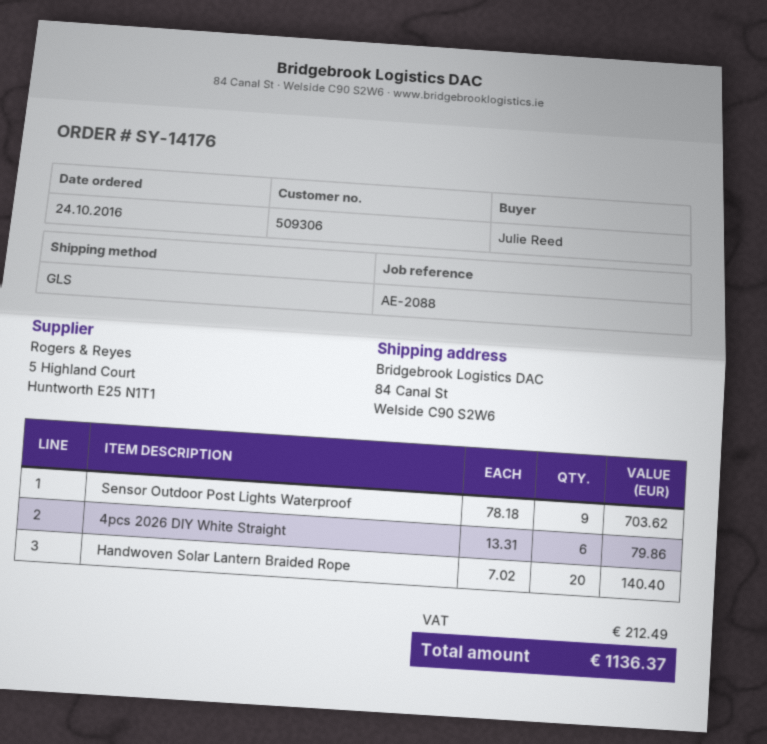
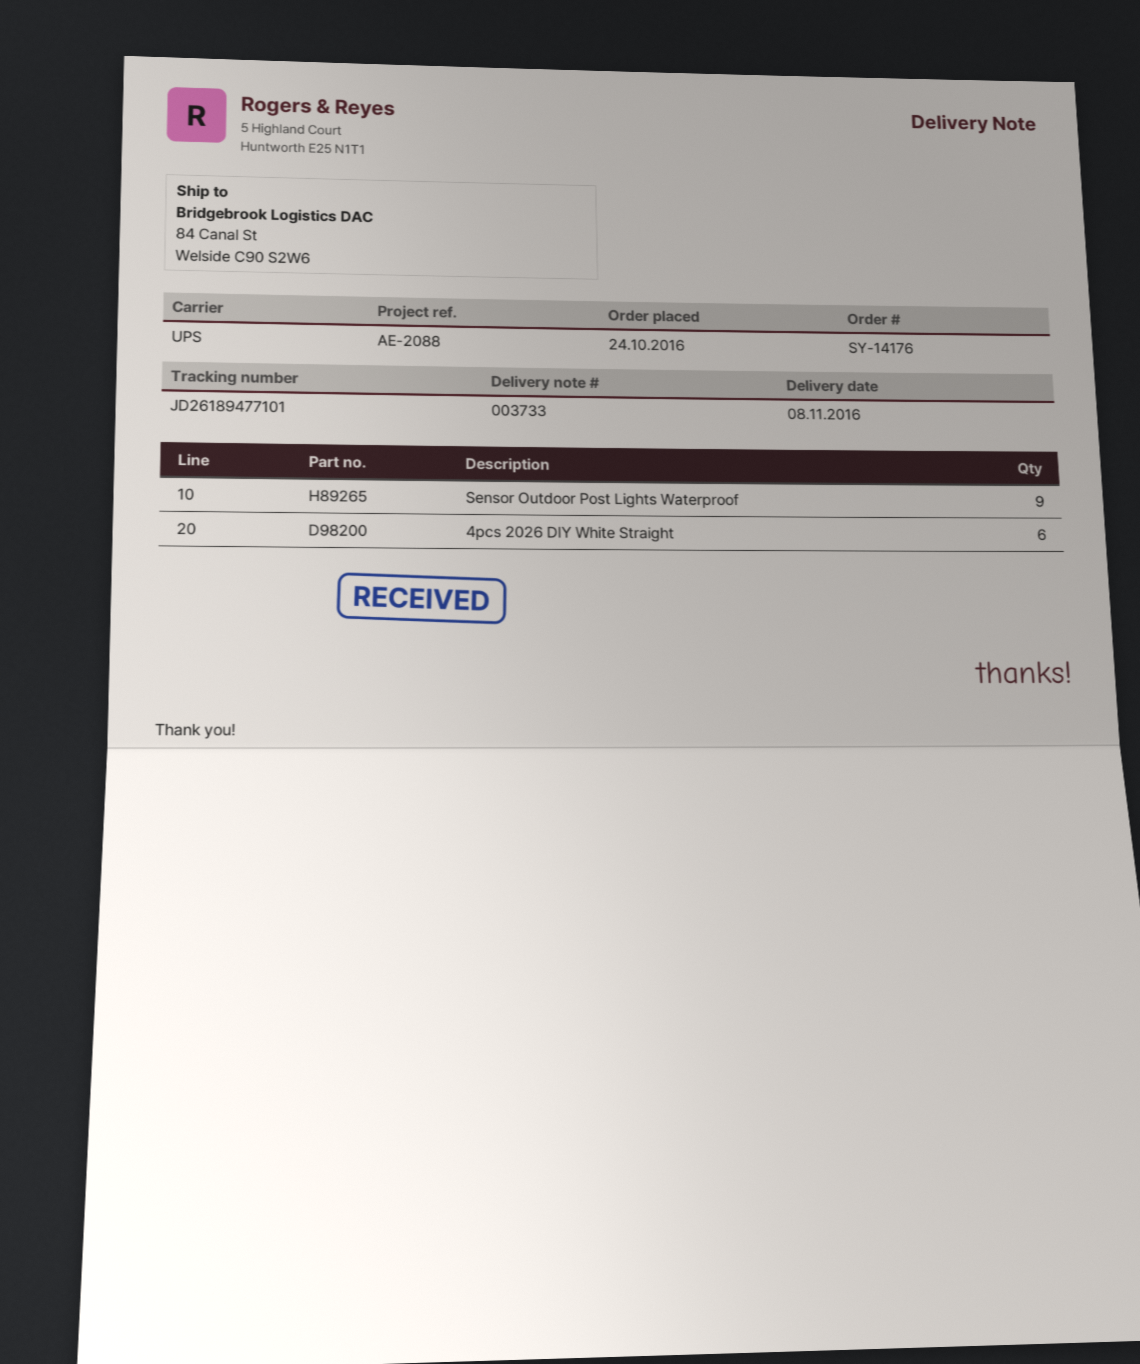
shipping method: GLS -> UPS
Handwoven Solar Lantern Braided Rope: 20 -> none

